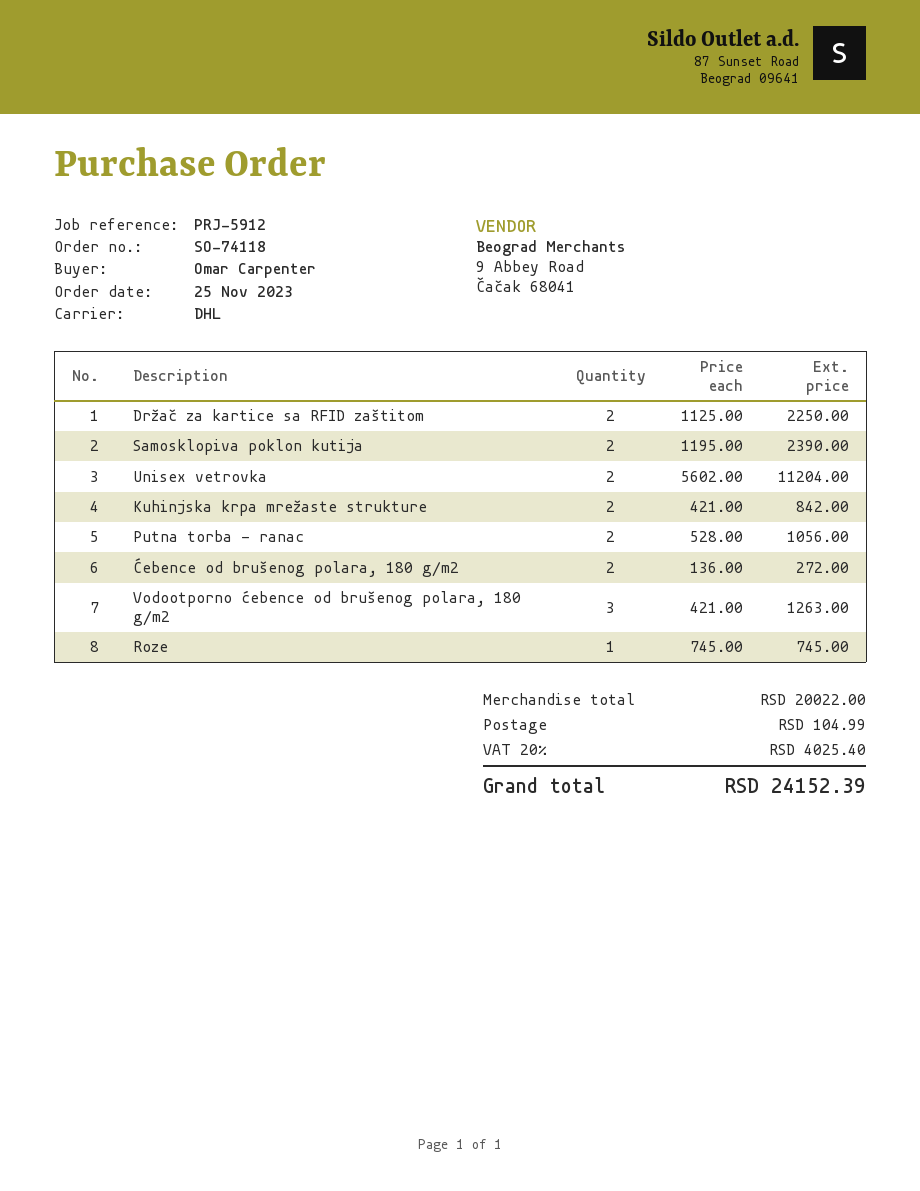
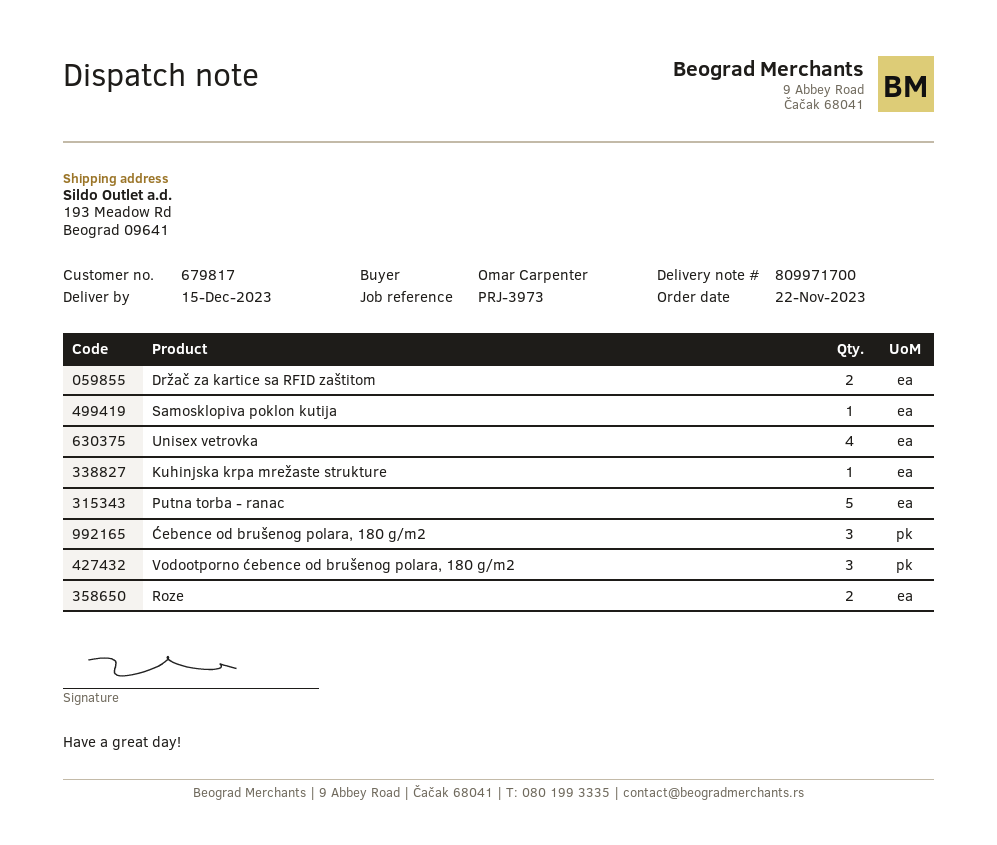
order date: 2023-11-25 -> 2023-11-22
reference: PRJ-5912 -> PRJ-3973
Samosklopiva poklon kutija: 2 -> 1
Unisex vetrovka: 2 -> 4
Kuhinjska krpa mrežaste strukture: 2 -> 1
Putna torba - ranac: 2 -> 5
Ćebence od brušenog polara, 180 g/m2: 2 -> 3
Roze: 1 -> 2

